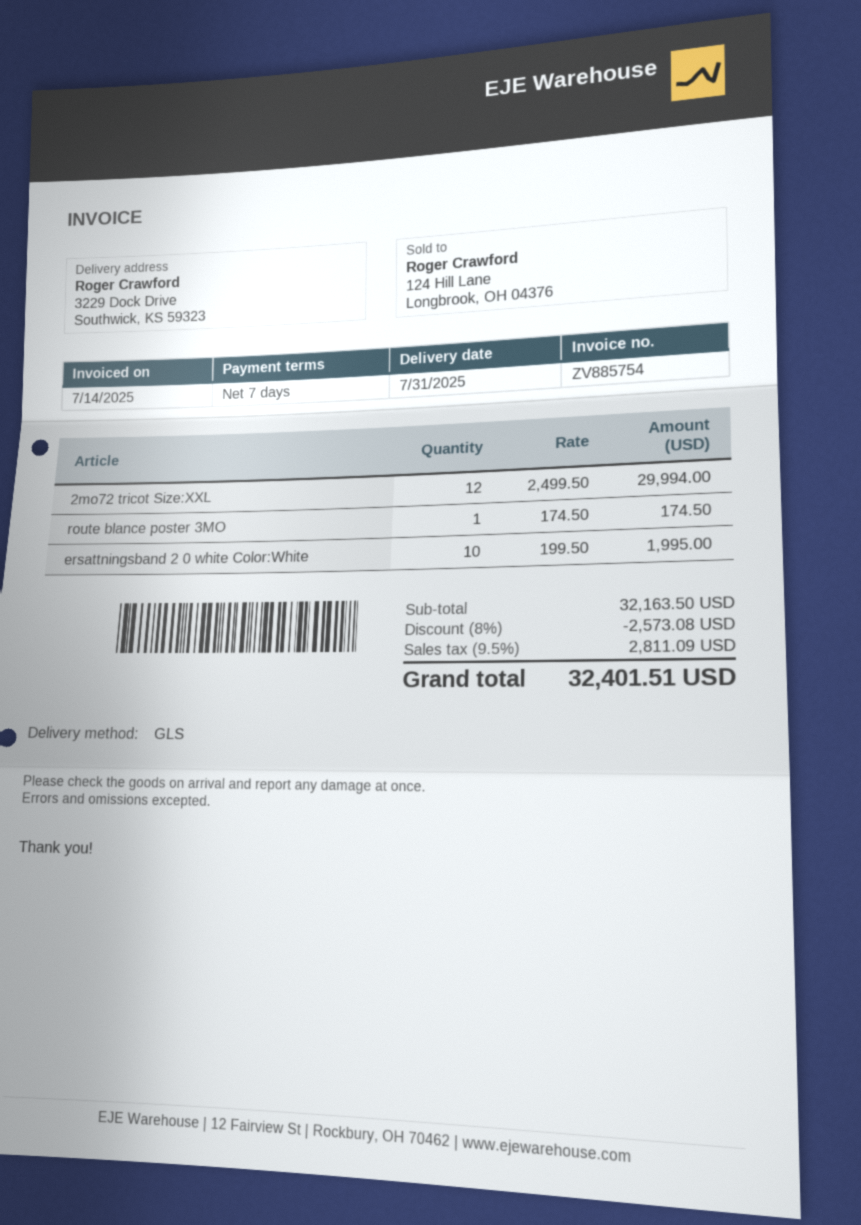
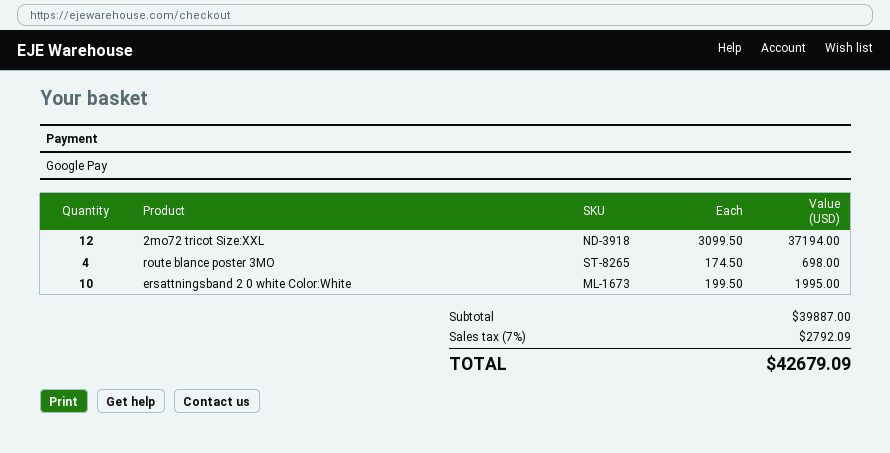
2mo72 tricot Size:XXL: 12 x 2499.50 = 29994.00 -> 12 x 3099.50 = 37194.00
route blance poster 3MO: 1 x 174.50 = 174.50 -> 4 x 174.50 = 698.00
subtotal: 32163.50 -> 39887.00
discount: 8% = 2573.08 -> none
tax: 9.5% = 2811.09 -> 7% = 2792.09
total: 32401.51 -> 42679.09

